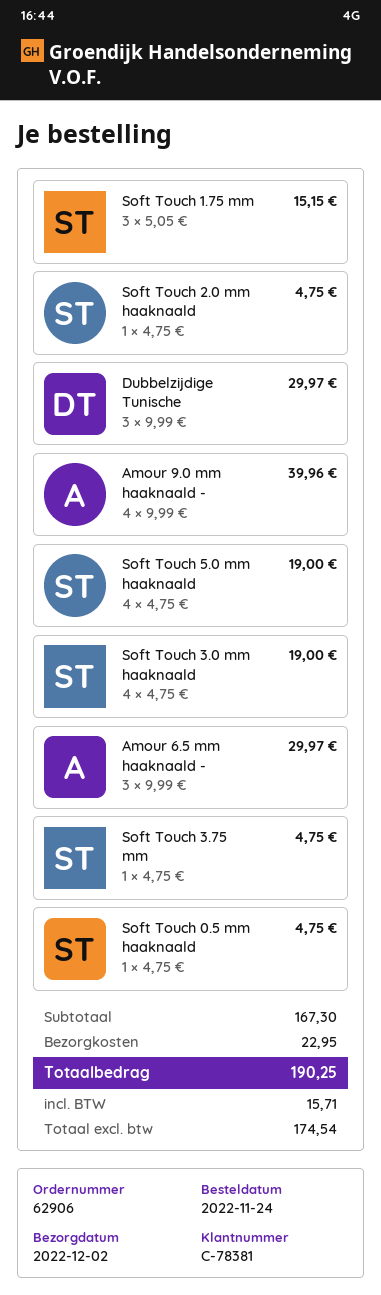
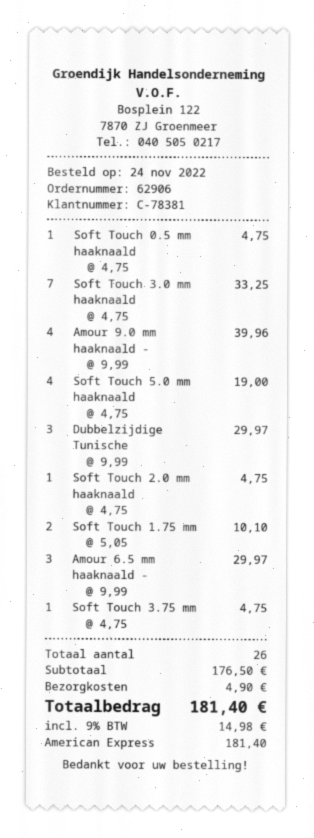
Soft Touch 1.75 mm: 3 x 5.05 = 15.15 -> 2 x 5.05 = 10.10
Soft Touch 3.0 mm haaknaald: 4 x 4.75 = 19.00 -> 7 x 4.75 = 33.25
subtotal: 167.30 -> 176.50
shipping: 22.95 -> 4.90
tax: 15.71 -> 14.98
total: 190.25 -> 181.40

